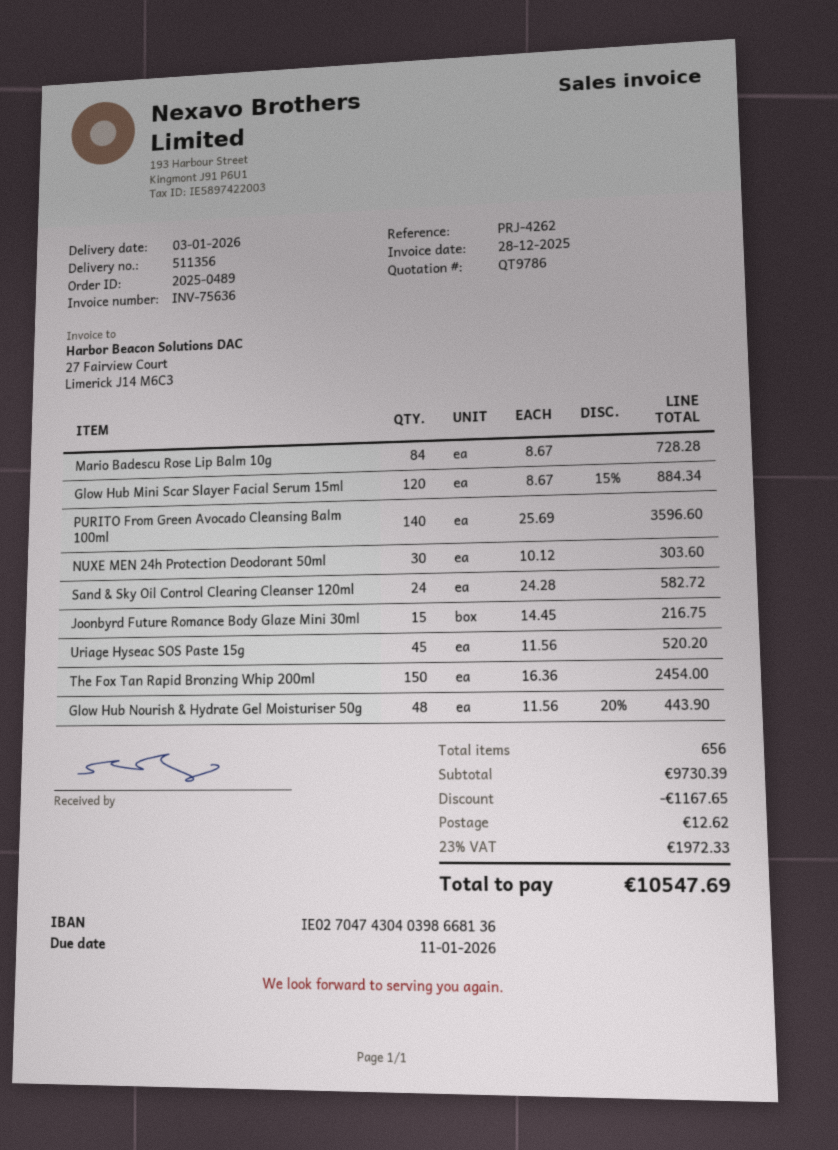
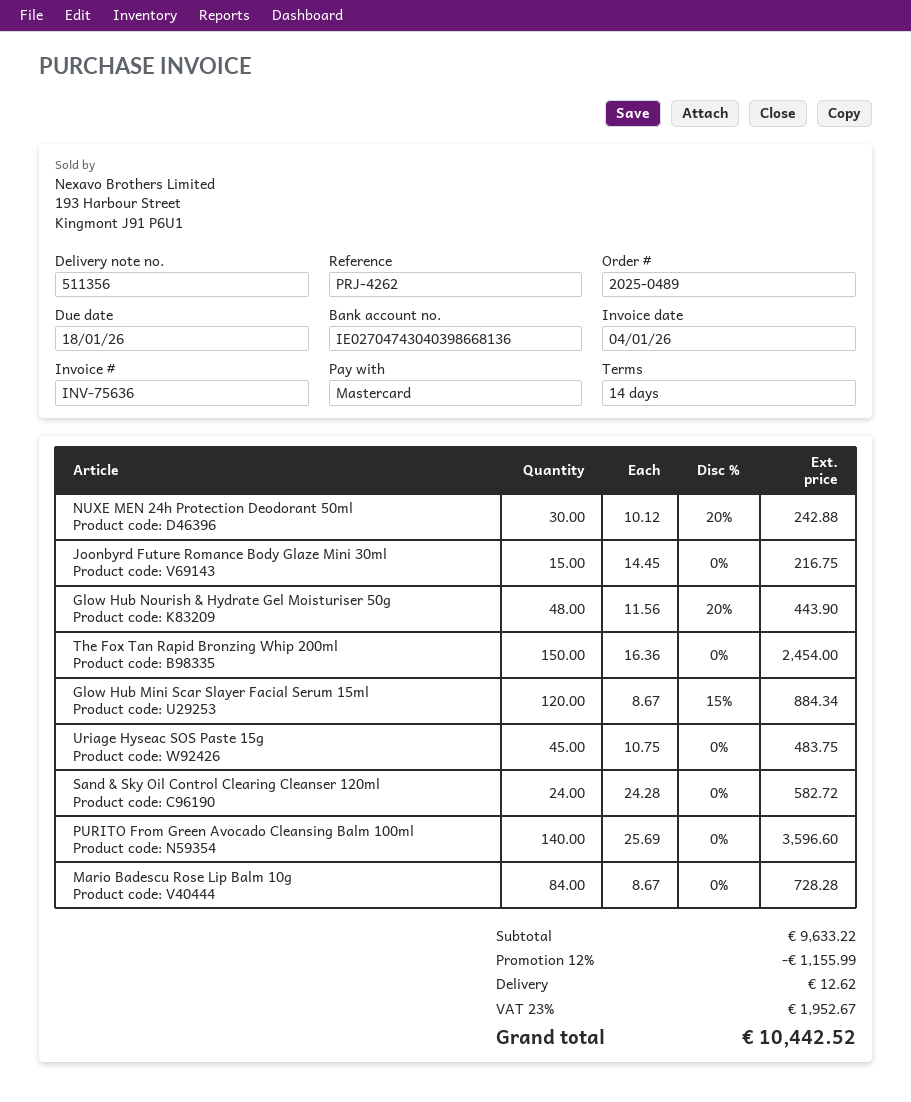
invoice date: 2025-12-28 -> 2026-01-04
due date: 2026-01-11 -> 2026-01-18
NUXE MEN 24h Protection Deodorant 50ml: 30 x 10.12 = 303.60 -> 30 x 10.12 - 20% = 242.88
Uriage Hyseac SOS Paste 15g: 45 x 11.56 = 520.20 -> 45 x 10.75 = 483.75
subtotal: 9730.39 -> 9633.22
discount: 1167.65 -> 1155.99
tax: 23% = 1972.33 -> 23% = 1952.67
total: 10547.69 -> 10442.52

